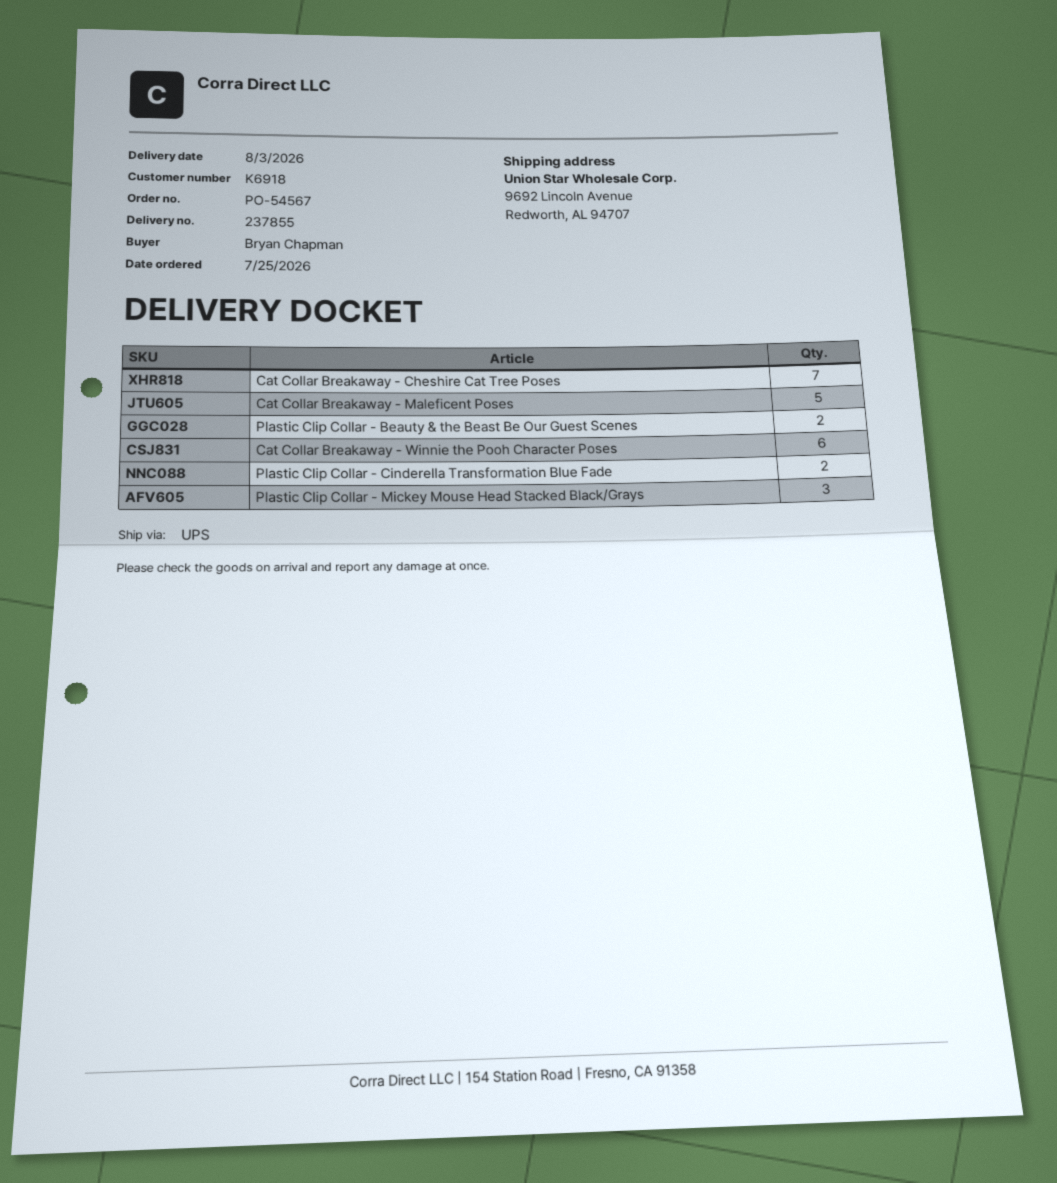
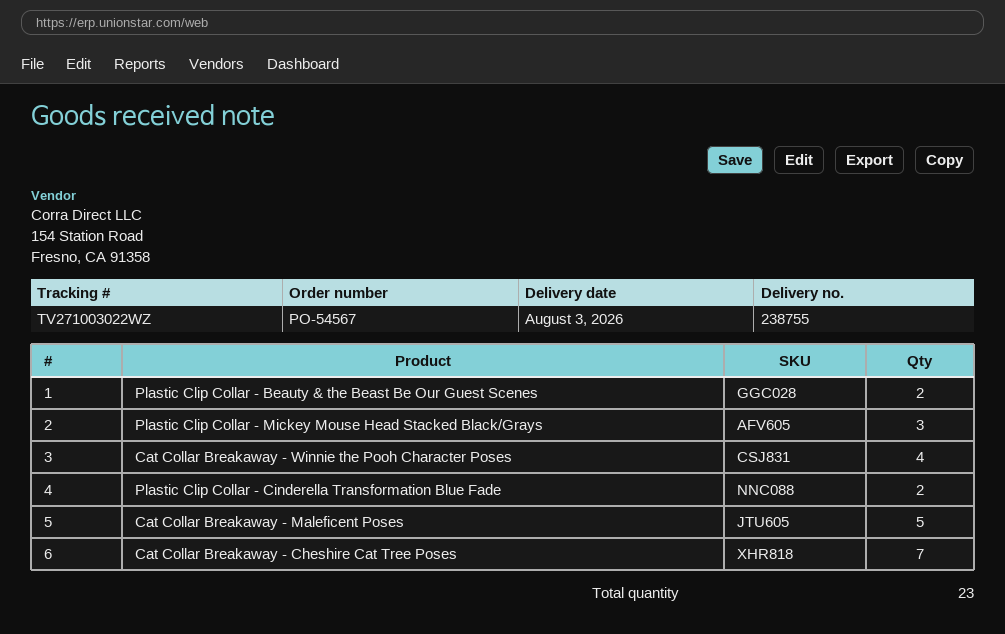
delivery note number: 237855 -> 238755
Cat Collar Breakaway - Winnie the Pooh Character Poses: 6 -> 4

